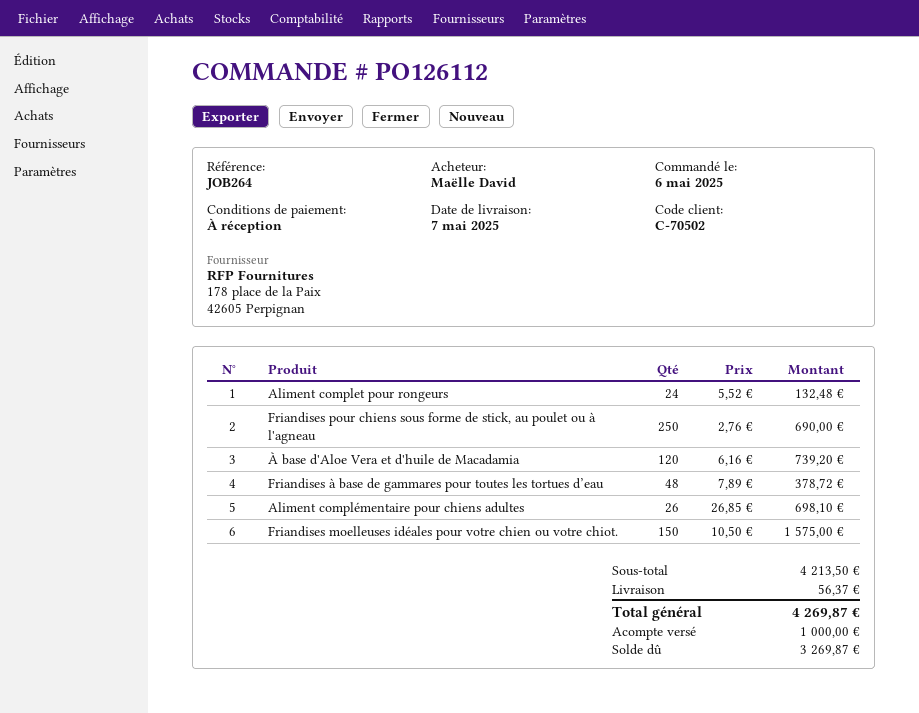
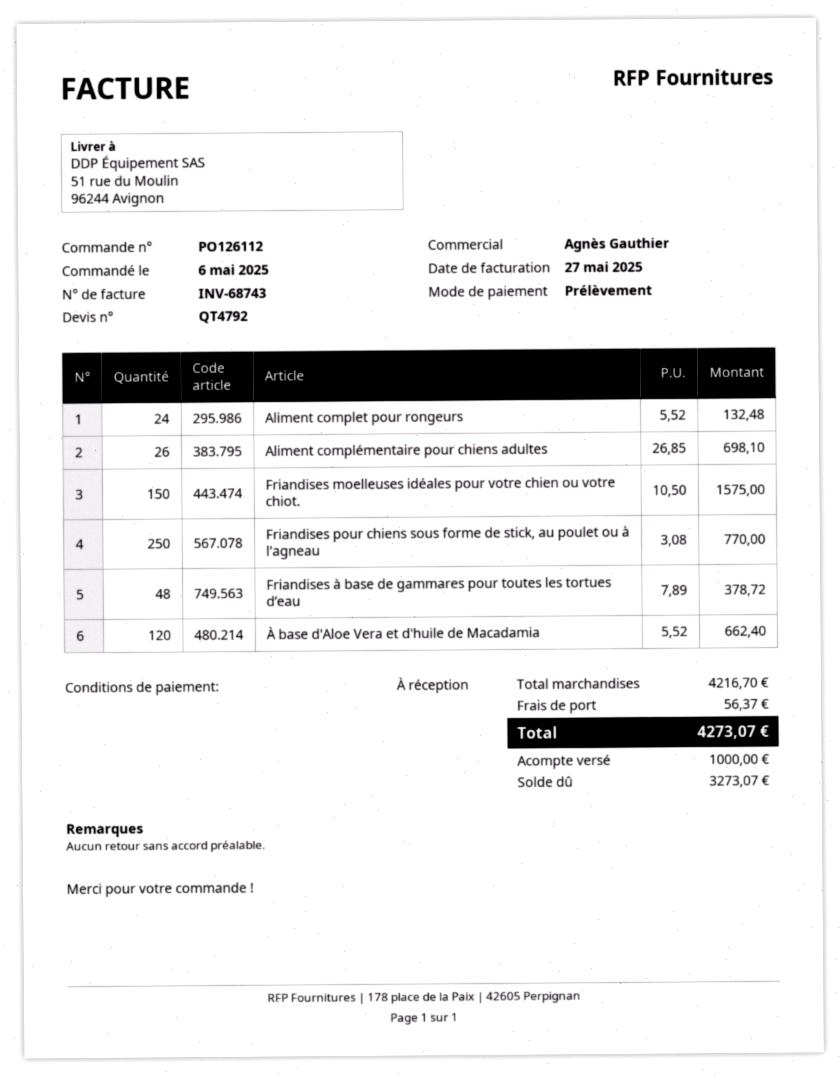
Friandises pour chiens sous forme de stick, au poulet ou à l'agneau: 250 x 2.76 = 690.00 -> 250 x 3.08 = 770.00
À base d'Aloe Vera et d'huile de Macadamia: 120 x 6.16 = 739.20 -> 120 x 5.52 = 662.40
subtotal: 4213.50 -> 4216.70
total: 4269.87 -> 4273.07
balance: 3269.87 -> 3273.07

